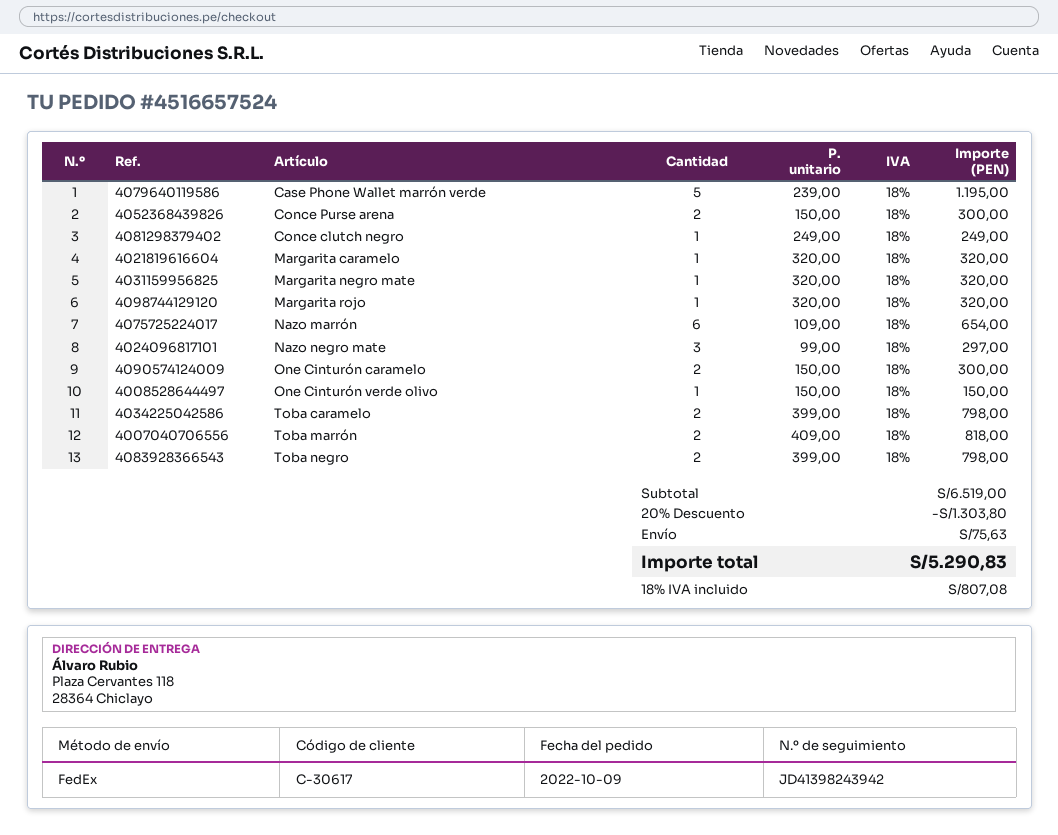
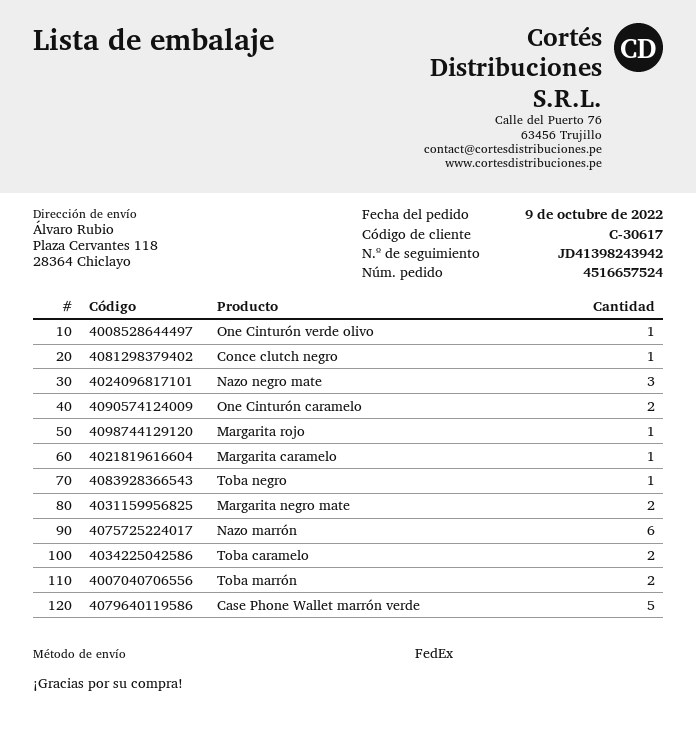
Conce Purse arena: 2 -> none
Margarita negro mate: 1 -> 2
Toba negro: 2 -> 1

